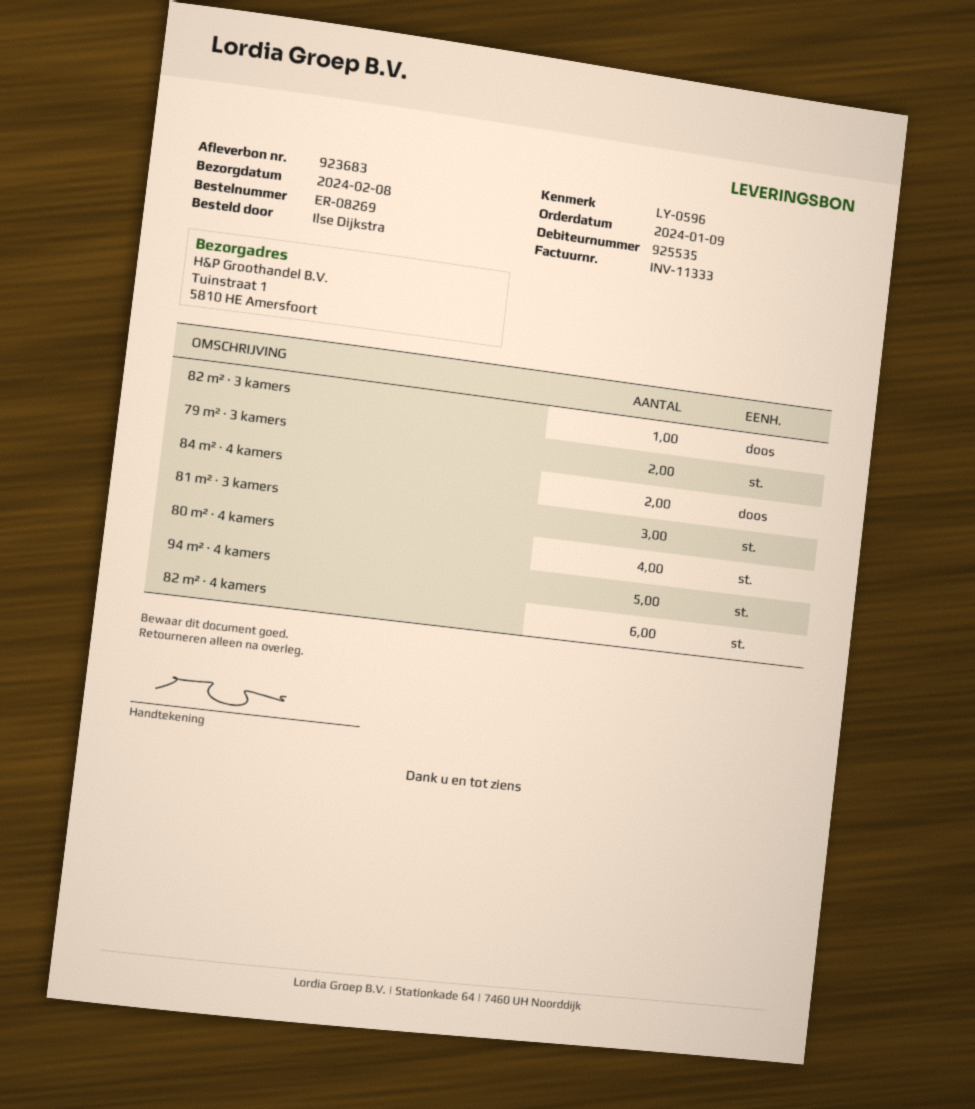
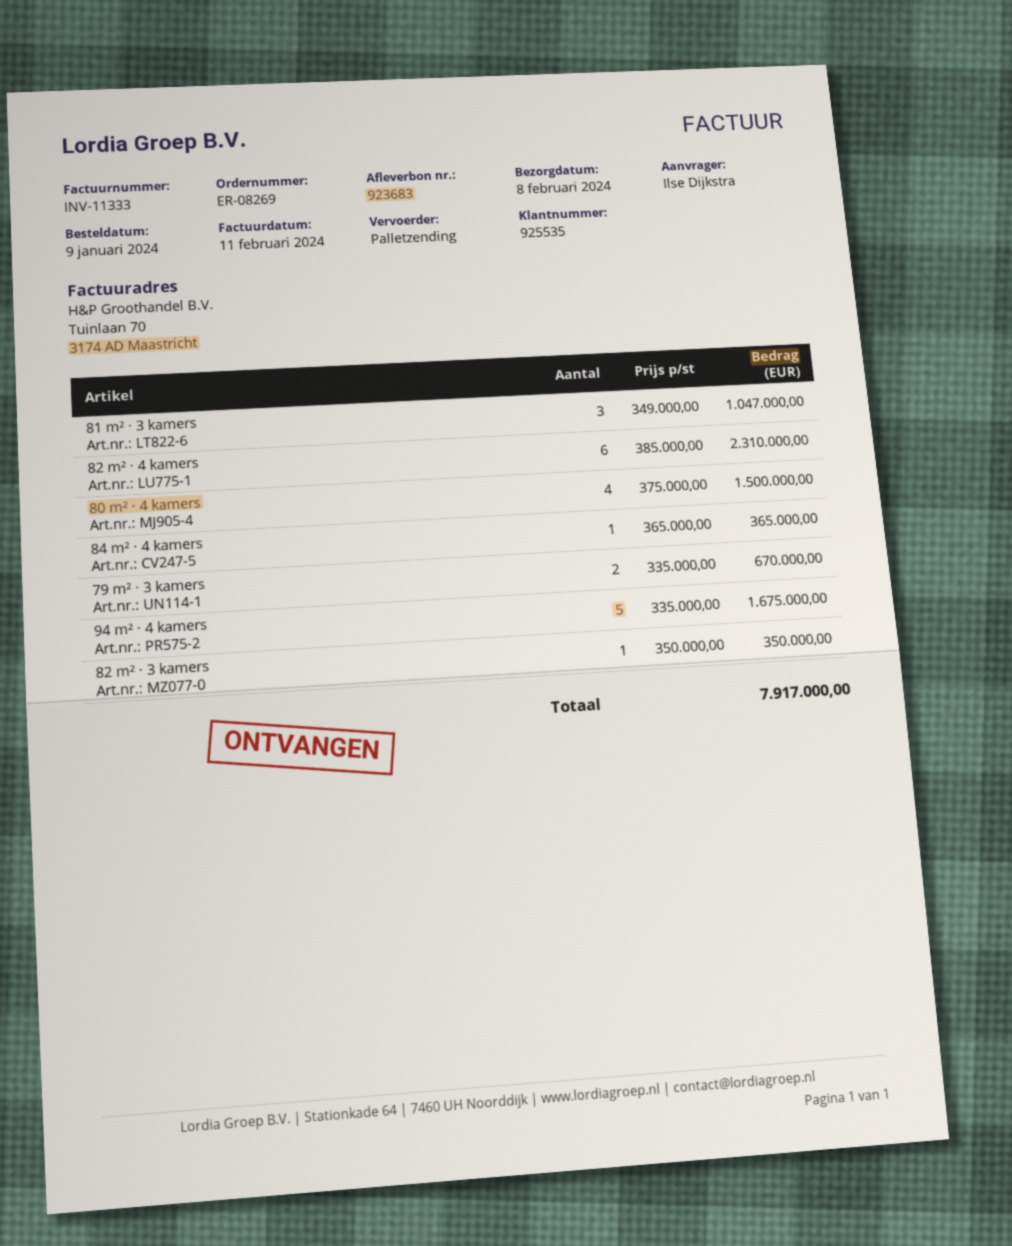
84 m² · 4 kamers: 2 -> 1

